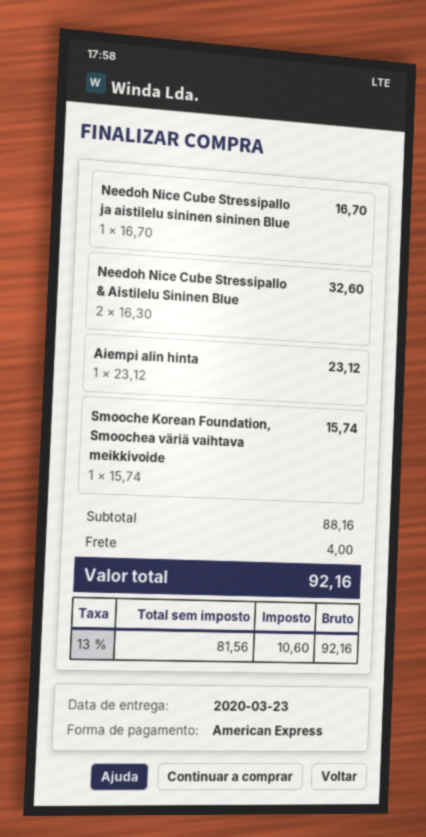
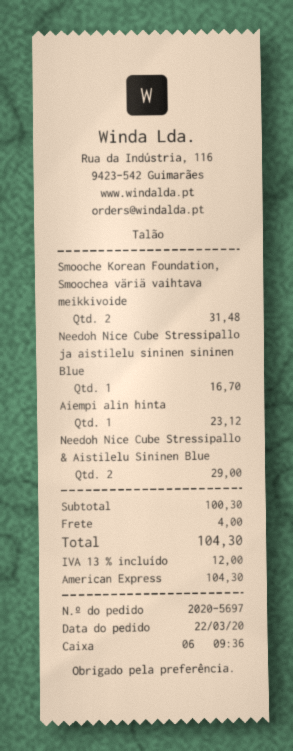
Needoh Nice Cube Stressipallo & Aistilelu Sininen Blue: 2 for 32.60 -> 2 for 29.00
Smooche Korean Foundation, Smoochea väriä vaihtava meikkivoide: 1 for 15.74 -> 2 for 31.48
subtotal: 88.16 -> 100.30
tax: 13% = 10.60 -> 13% = 12.00
total: 92.16 -> 104.30

